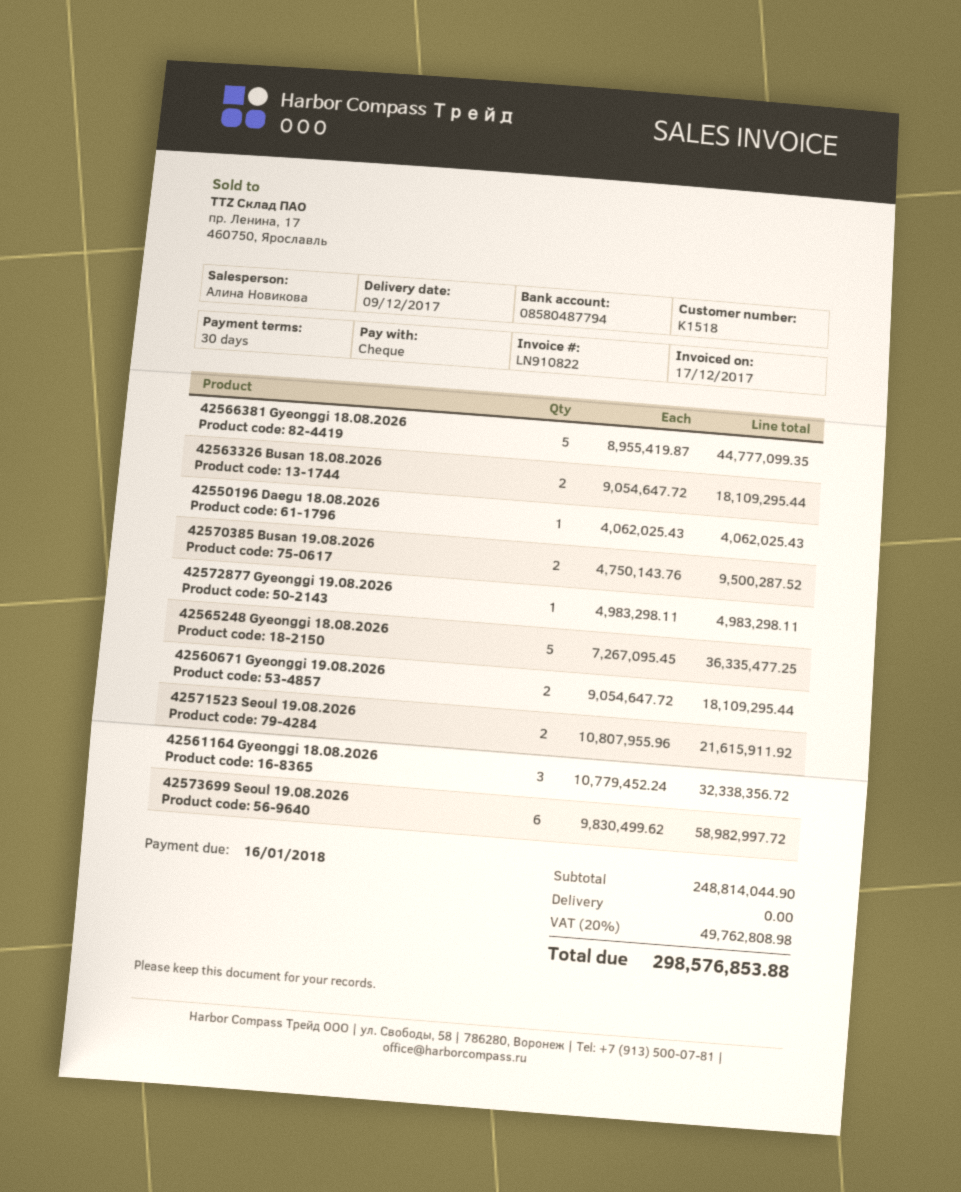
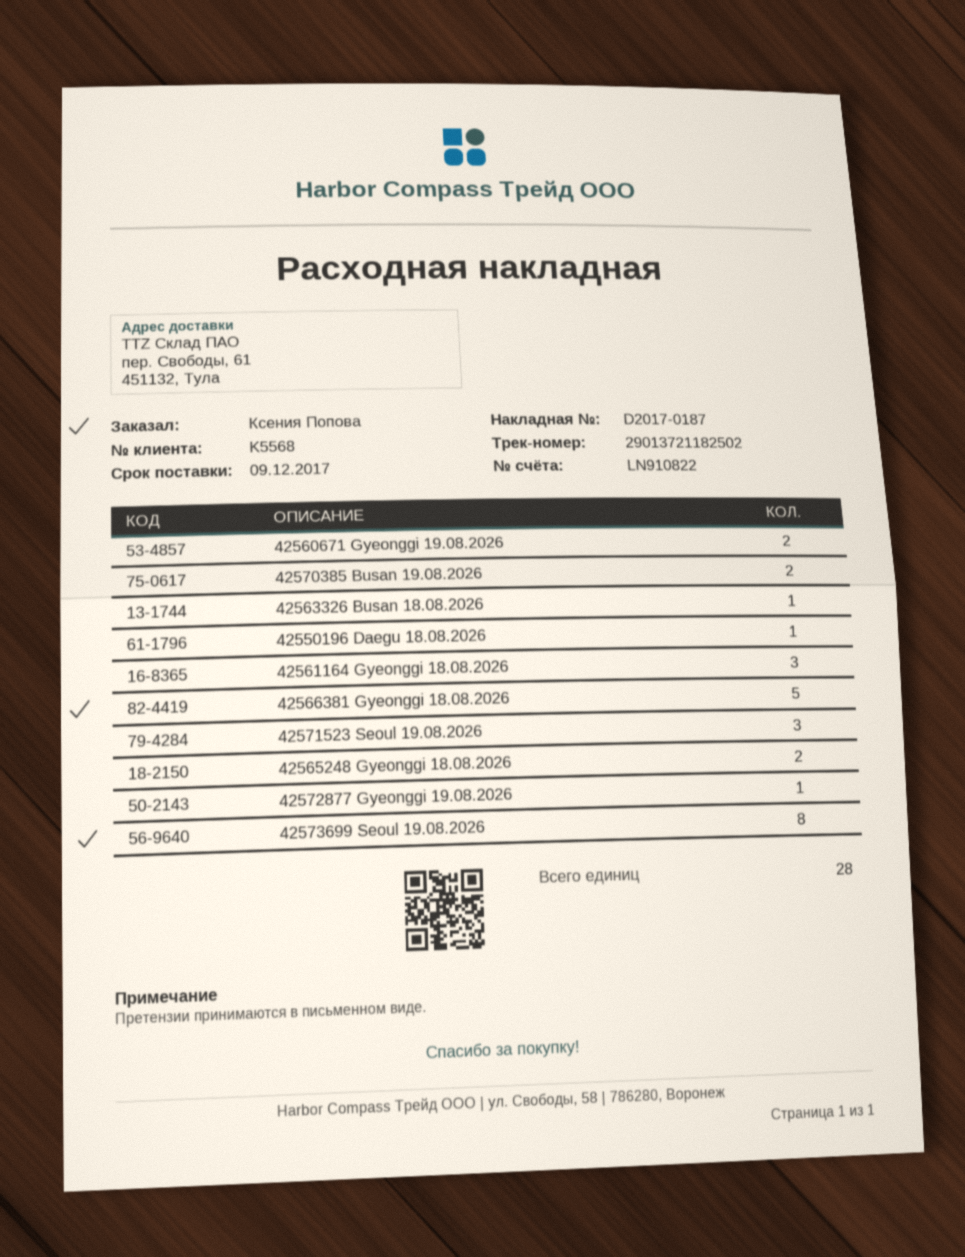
customer number: K1518 -> K5568
42563326 Busan 18.08.2026: 2 -> 1
42565248 Gyeonggi 18.08.2026: 5 -> 2
42571523 Seoul 19.08.2026: 2 -> 3
42573699 Seoul 19.08.2026: 6 -> 8

